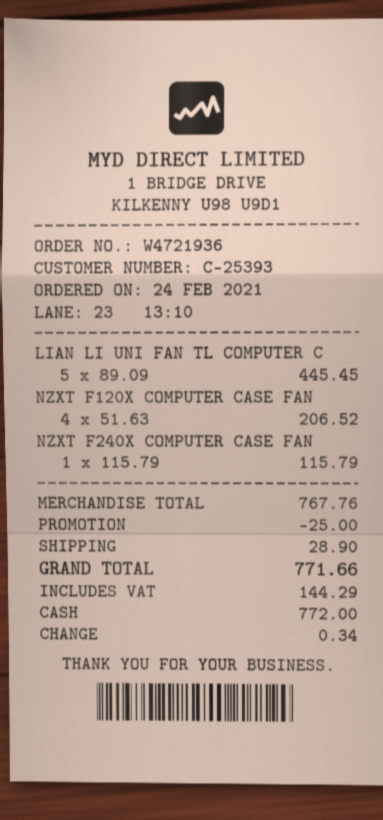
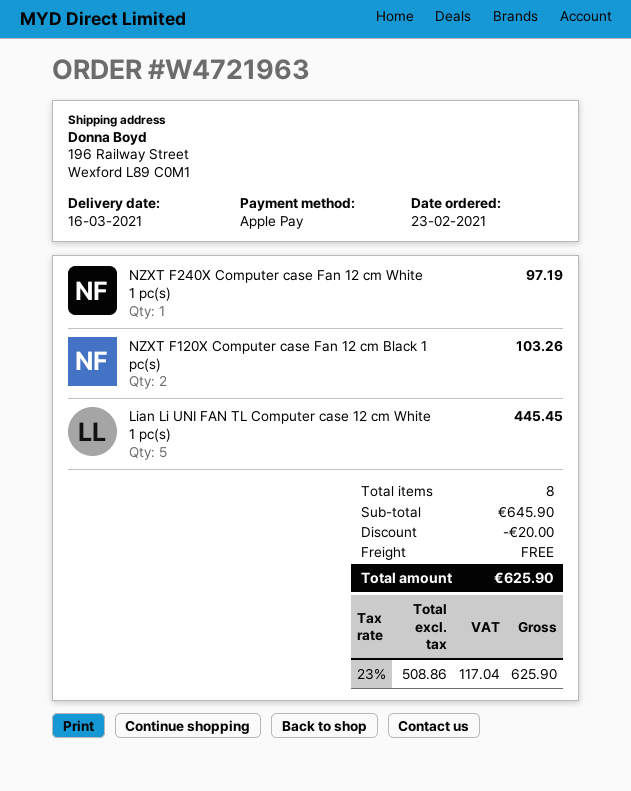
order number: W4721936 -> W4721963
order date: 2021-02-24 -> 2021-02-23
payment method: cash -> Apple Pay
NZXT F120X COMPUTER CASE FAN: 4 for 206.52 -> 2 for 103.26
NZXT F240X COMPUTER CASE FAN: 1 for 115.79 -> 1 for 97.19
subtotal: 767.76 -> 645.90
discount: 25.00 -> 20.00
shipping: 28.90 -> 0.00
tax: 144.29 -> 117.04
total: 771.66 -> 625.90

